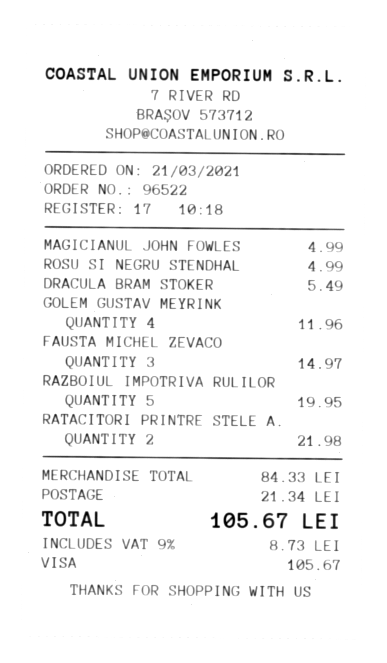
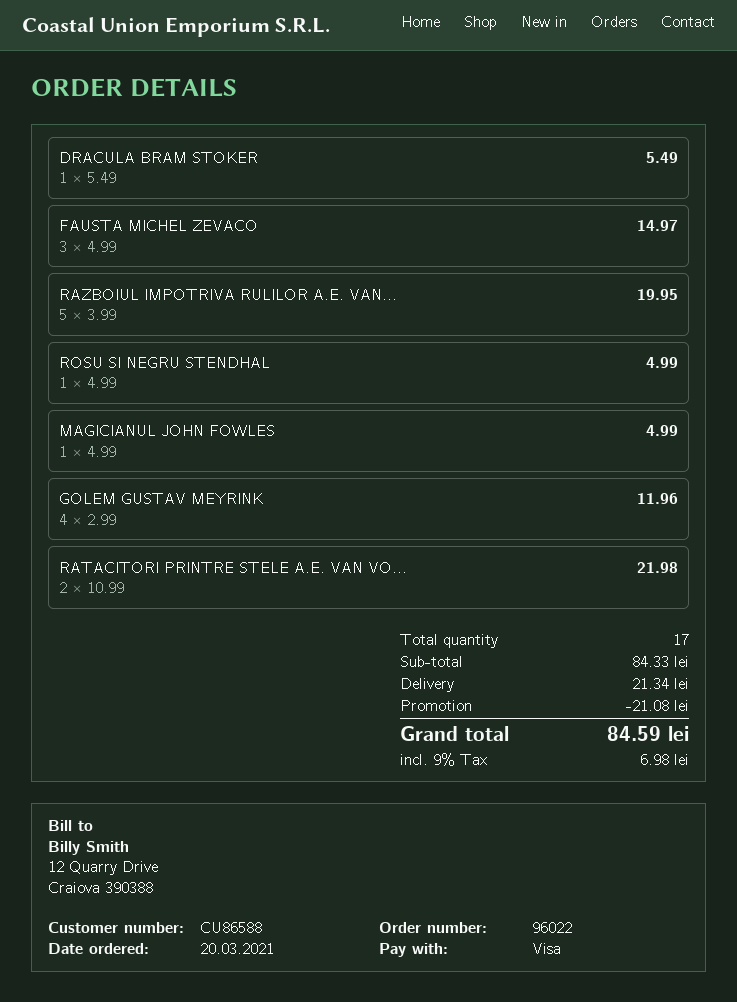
order number: 96522 -> 96022
order date: 2021-03-21 -> 2021-03-20
discount: none -> 21.08
tax: 9% = 8.73 -> 9% = 6.98
total: 105.67 -> 84.59

